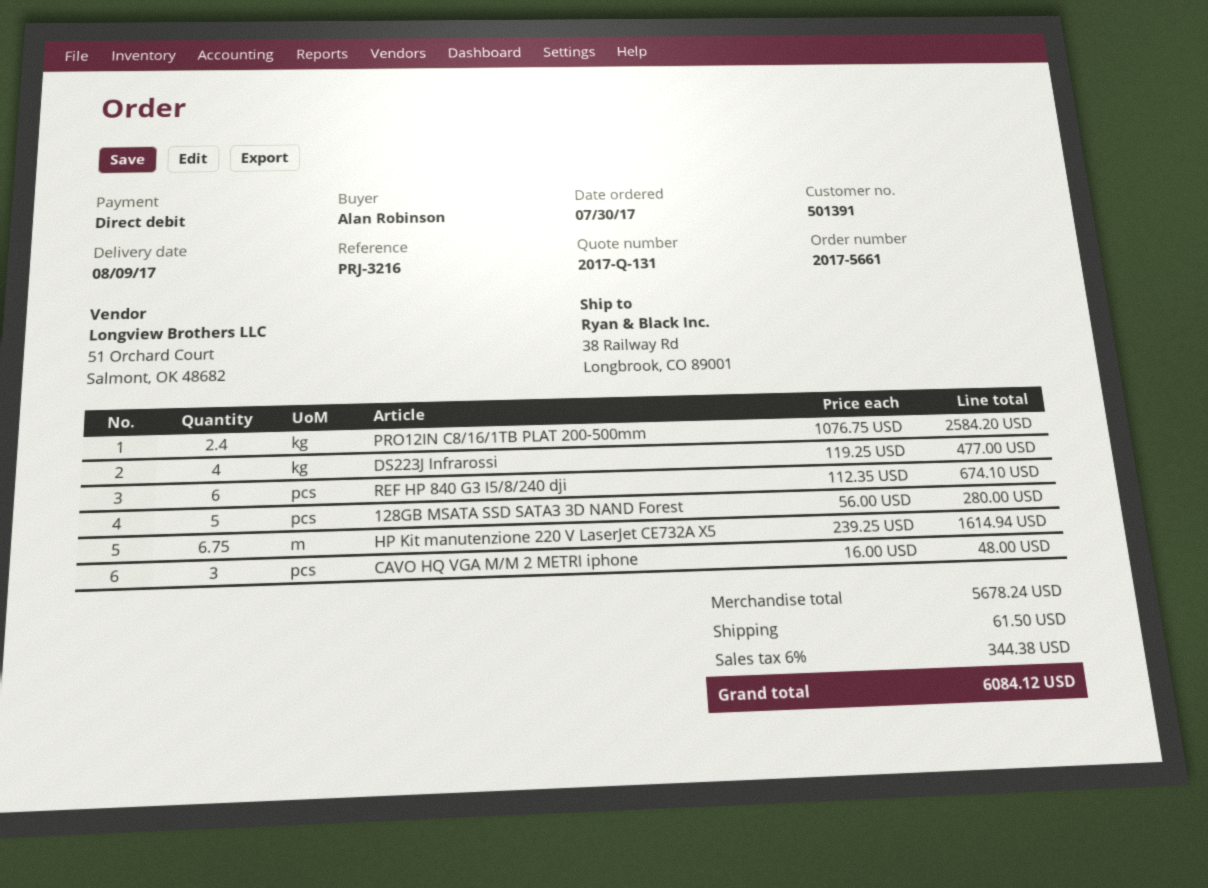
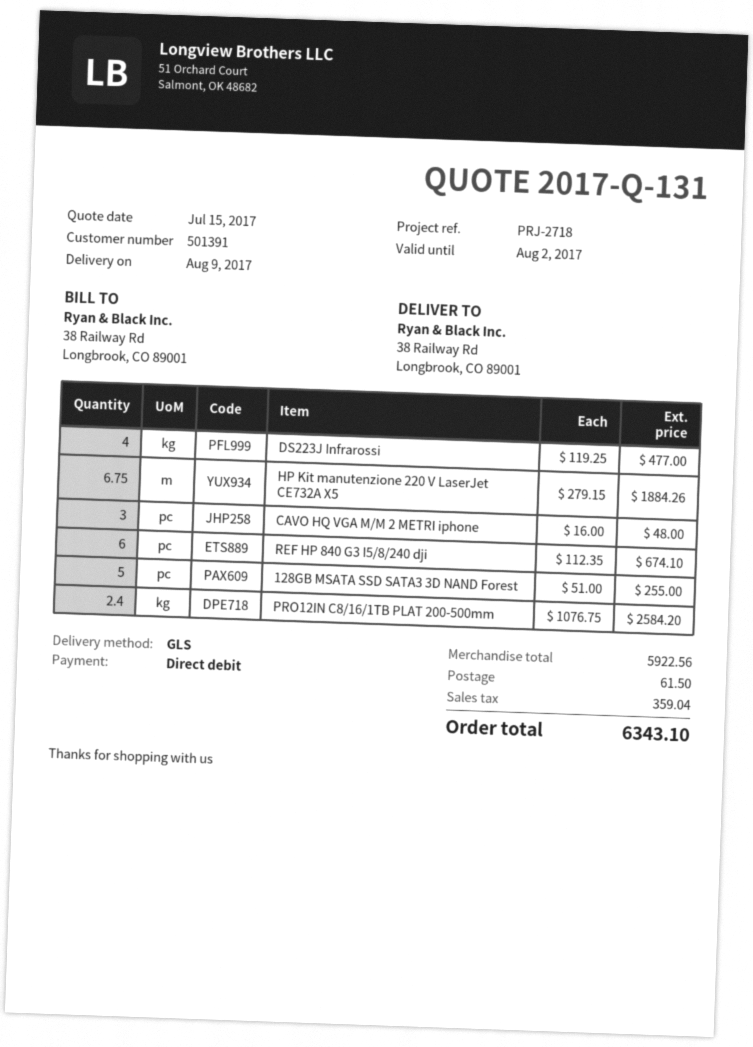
reference: PRJ-3216 -> PRJ-2718
128GB MSATA SSD SATA3 3D NAND Forest: 5 x 56.00 = 280.00 -> 5 x 51.00 = 255.00
HP Kit manutenzione 220 V LaserJet CE732A X5: 6.75 x 239.25 = 1614.94 -> 6.75 x 279.15 = 1884.26
subtotal: 5678.24 -> 5922.56
tax: 344.38 -> 359.04
total: 6084.12 -> 6343.10

